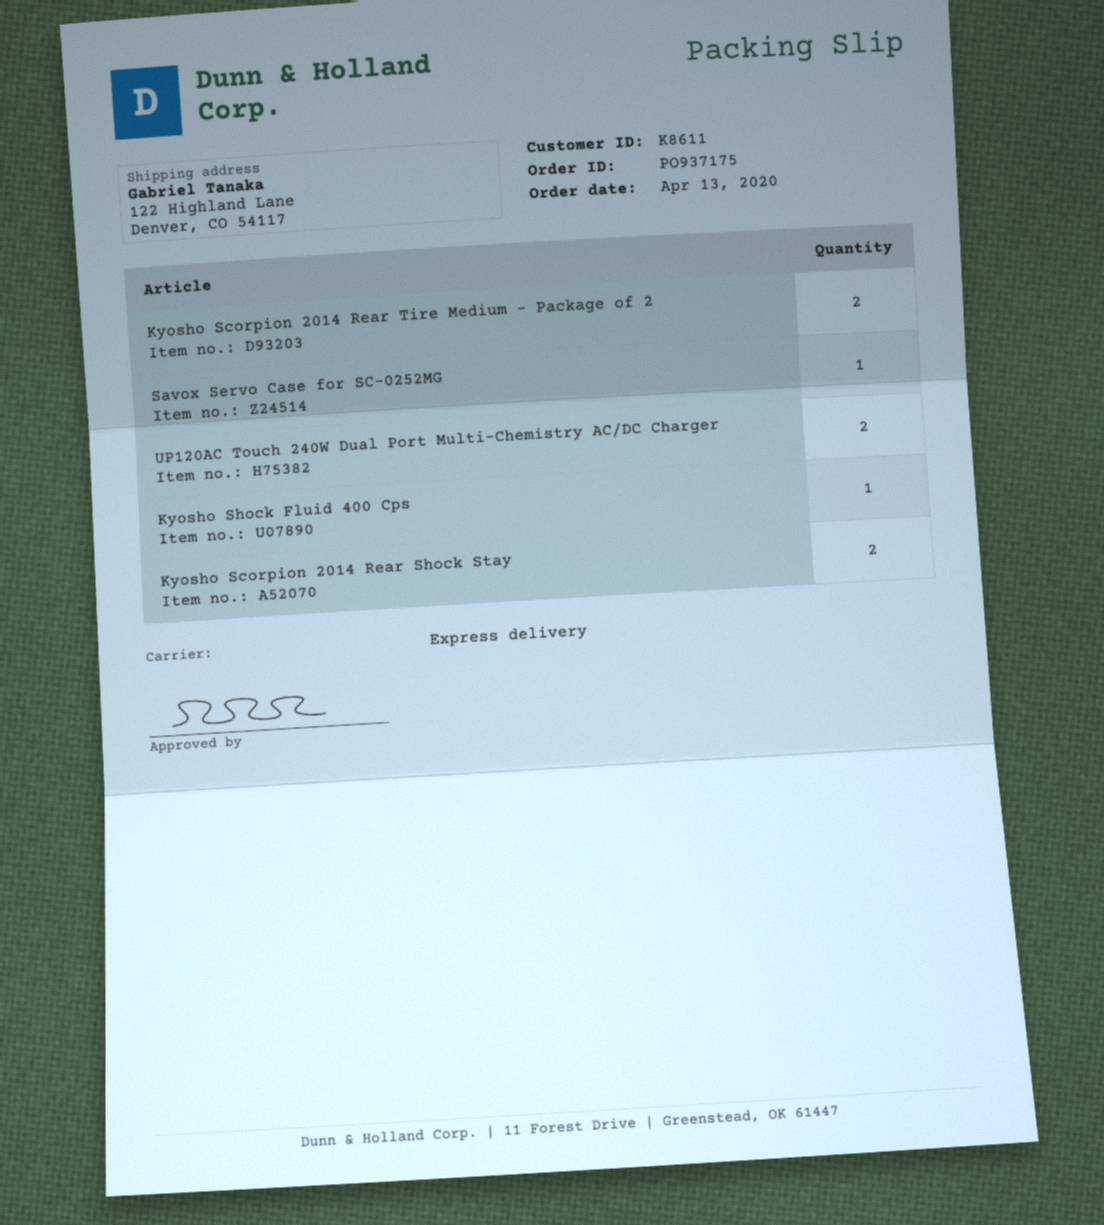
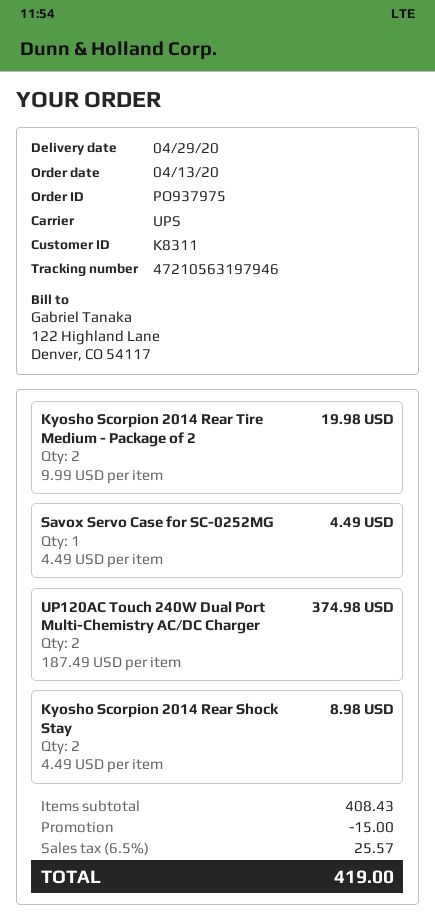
order number: PO937175 -> PO937975
customer number: K8611 -> K8311
shipping method: express -> UPS
Kyosho Shock Fluid 400 Cps: 1 -> none

